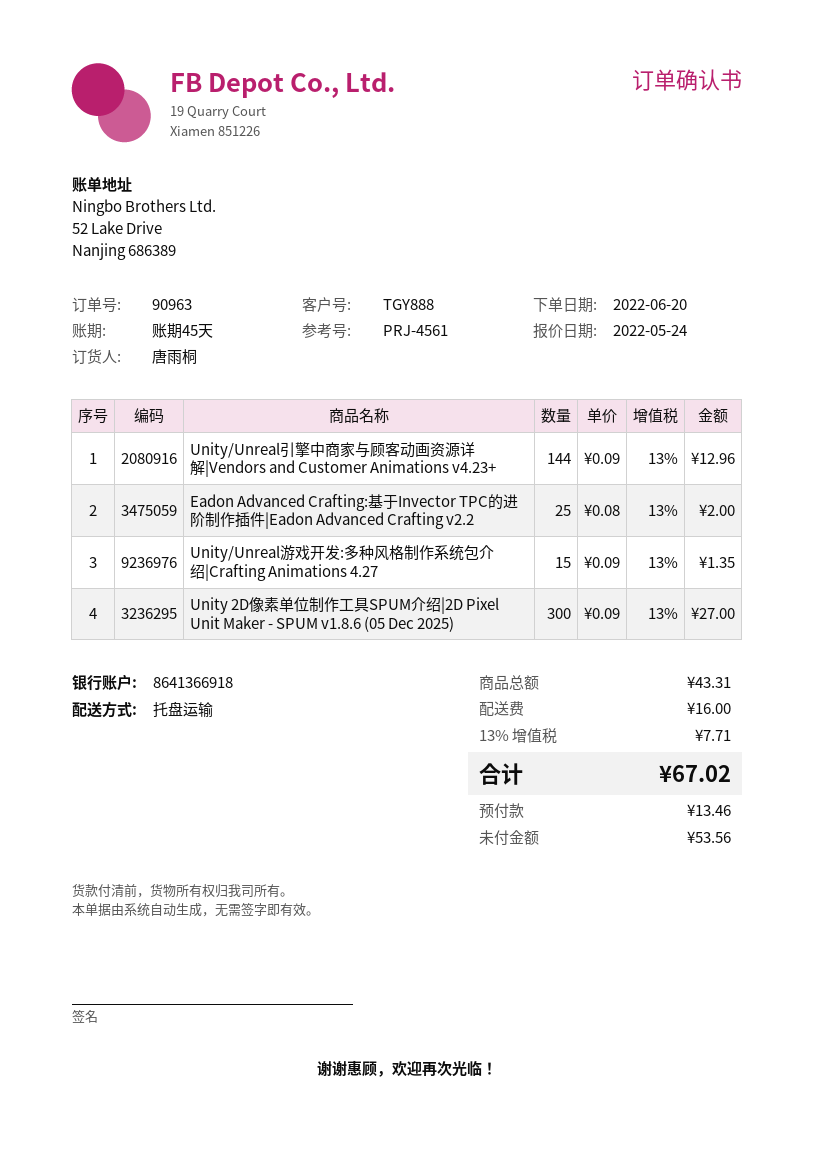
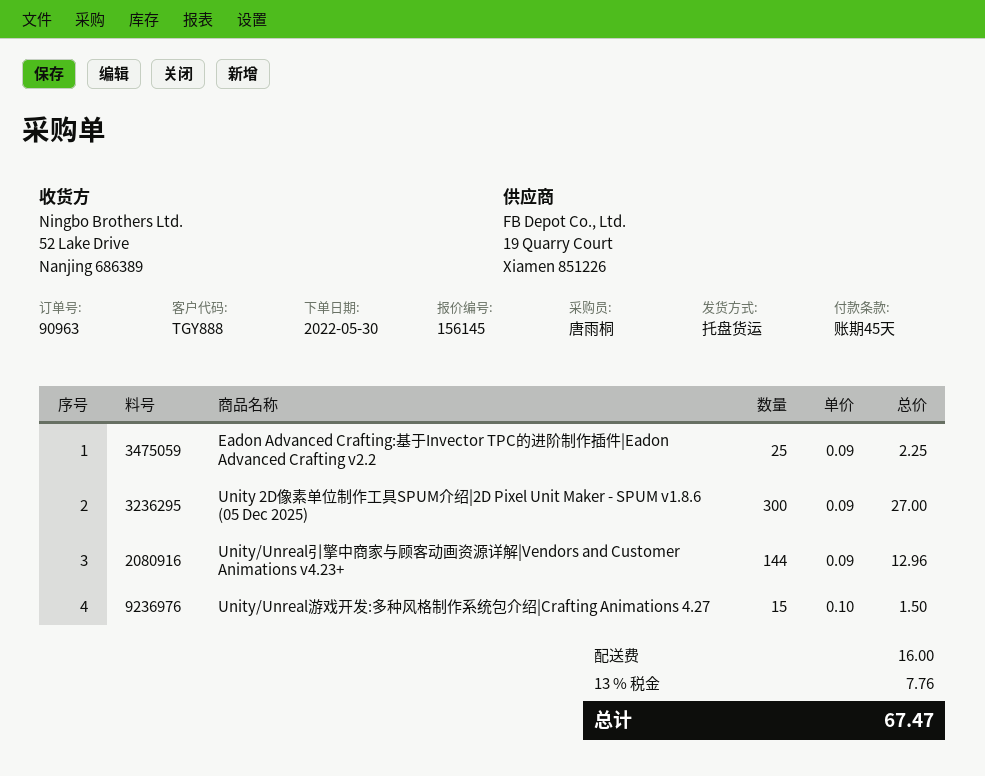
order date: 2022-06-20 -> 2022-05-30
Eadon Advanced Crafting:基于Invector TPC的进阶制作插件|Eadon Advanced Crafting v2.2: 25 x 0.08 = 2.00 -> 25 x 0.09 = 2.25
Unity/Unreal游戏开发:多种风格制作系统包介绍|Crafting Animations 4.27: 15 x 0.09 = 1.35 -> 15 x 0.10 = 1.50
tax: 13% = 7.71 -> 13% = 7.76
total: 67.02 -> 67.47

